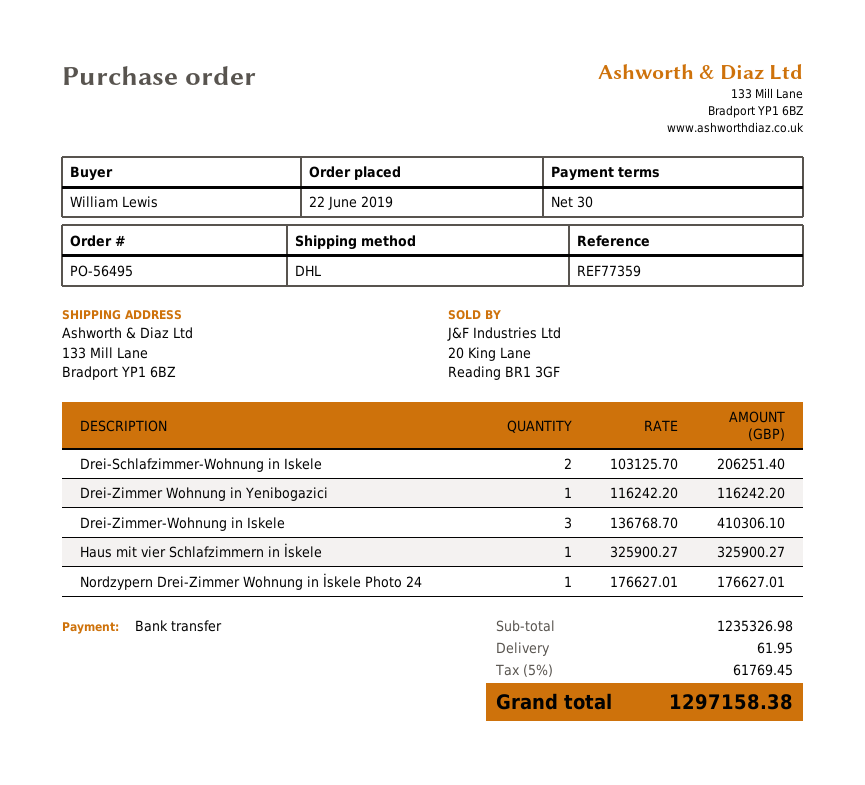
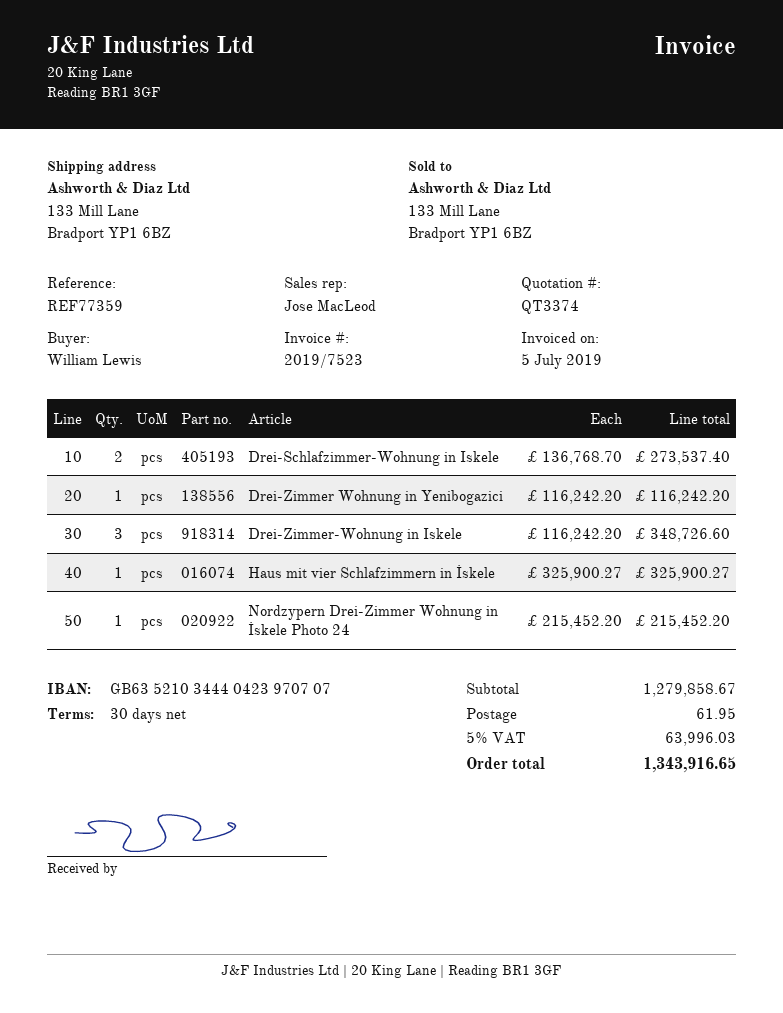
Drei-Schlafzimmer-Wohnung in Iskele: 2 x 103125.70 = 206251.40 -> 2 x 136768.70 = 273537.40
Drei-Zimmer-Wohnung in Iskele: 3 x 136768.70 = 410306.10 -> 3 x 116242.20 = 348726.60
Nordzypern Drei-Zimmer Wohnung in İskele Photo 24: 1 x 176627.01 = 176627.01 -> 1 x 215452.20 = 215452.20
subtotal: 1235326.98 -> 1279858.67
tax: 5% = 61769.45 -> 5% = 63996.03
total: 1297158.38 -> 1343916.65

